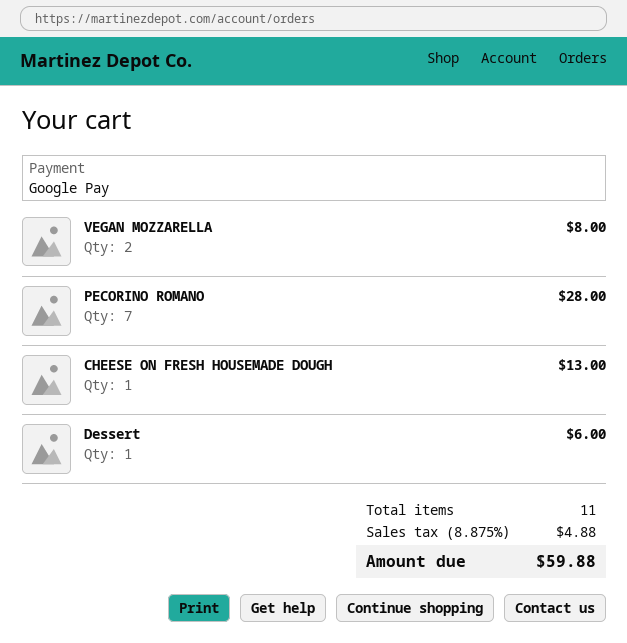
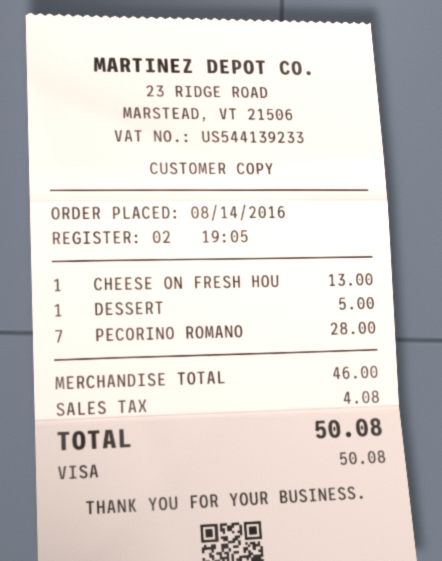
payment method: Google Pay -> Visa
VEGAN MOZZARELLA: 2 for 8.00 -> none
Dessert: 1 for 6.00 -> 1 for 5.00
tax: 4.88 -> 4.08
total: 59.88 -> 50.08

